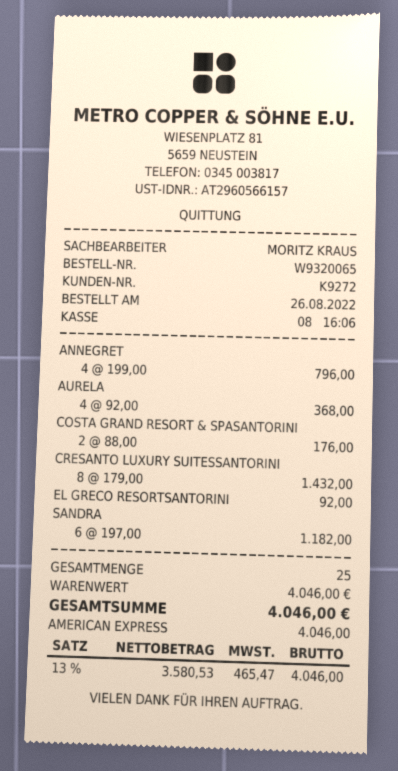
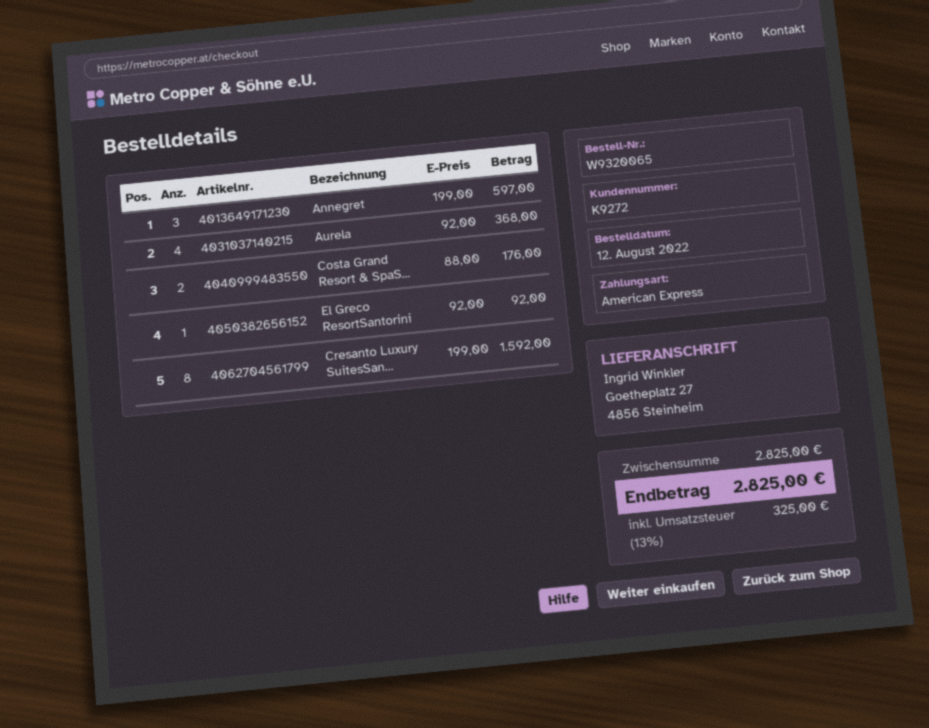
order date: 2022-08-26 -> 2022-08-12
ANNEGRET: 4 x 199.00 = 796.00 -> 3 x 199.00 = 597.00
CRESANTO LUXURY SUITESSANTORINI: 8 x 179.00 = 1432.00 -> 8 x 199.00 = 1592.00
SANDRA: 6 x 197.00 = 1182.00 -> none
subtotal: 4046.00 -> 2825.00
tax: 13% = 465.47 -> 13% = 325.00
total: 4046.00 -> 2825.00

